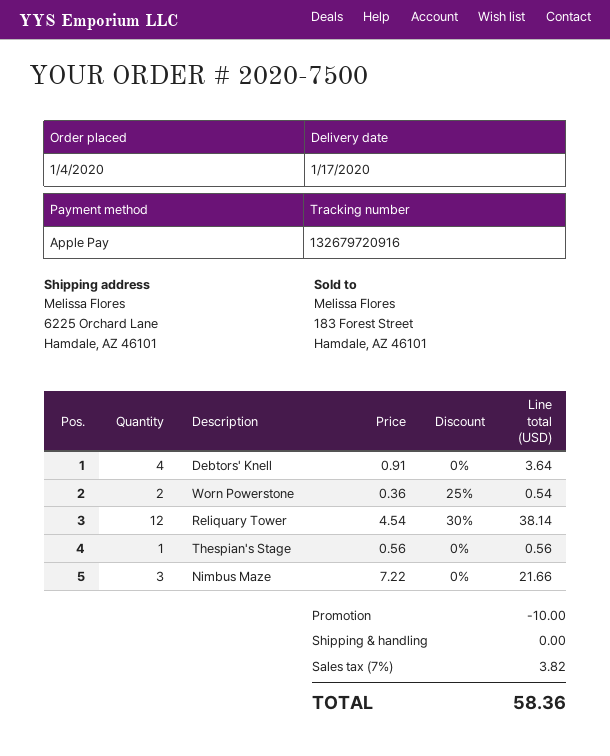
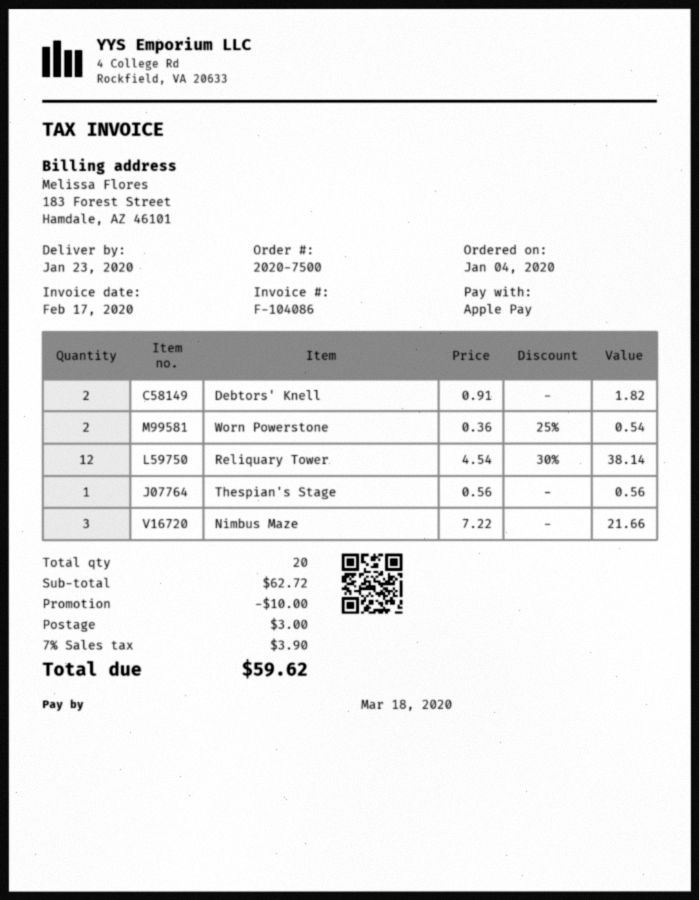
delivery date: 2020-01-17 -> 2020-01-23
Debtors' Knell: 4 x 0.91 = 3.64 -> 2 x 0.91 = 1.82
shipping: 0.00 -> 3.00
tax: 7% = 3.82 -> 7% = 3.90
total: 58.36 -> 59.62

